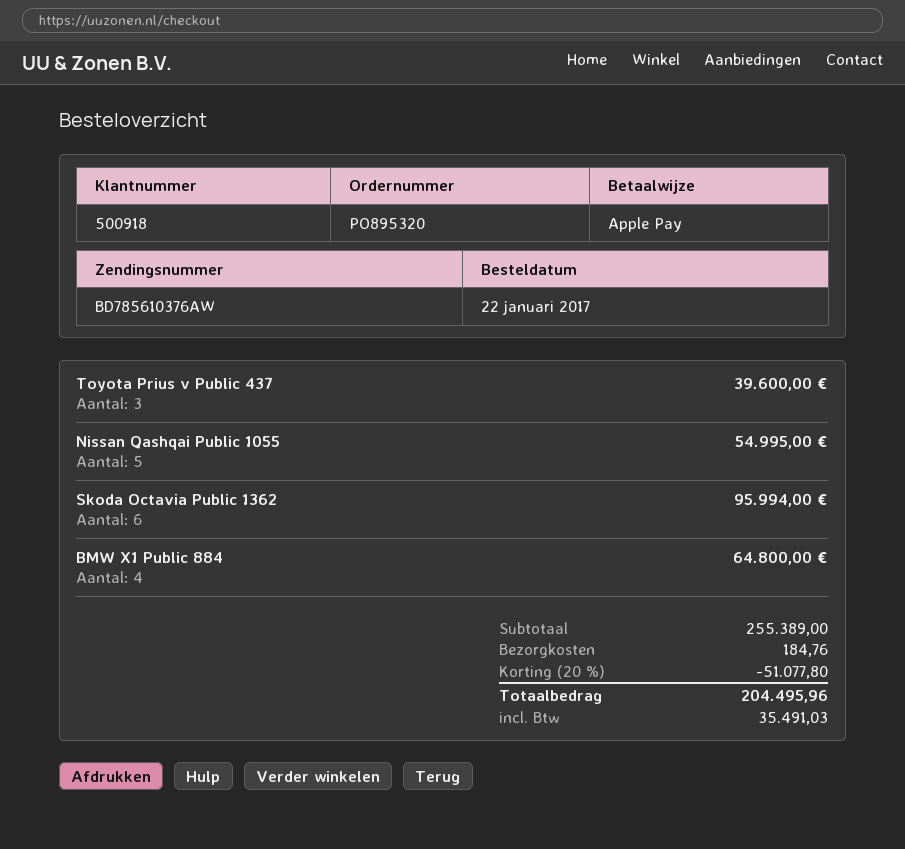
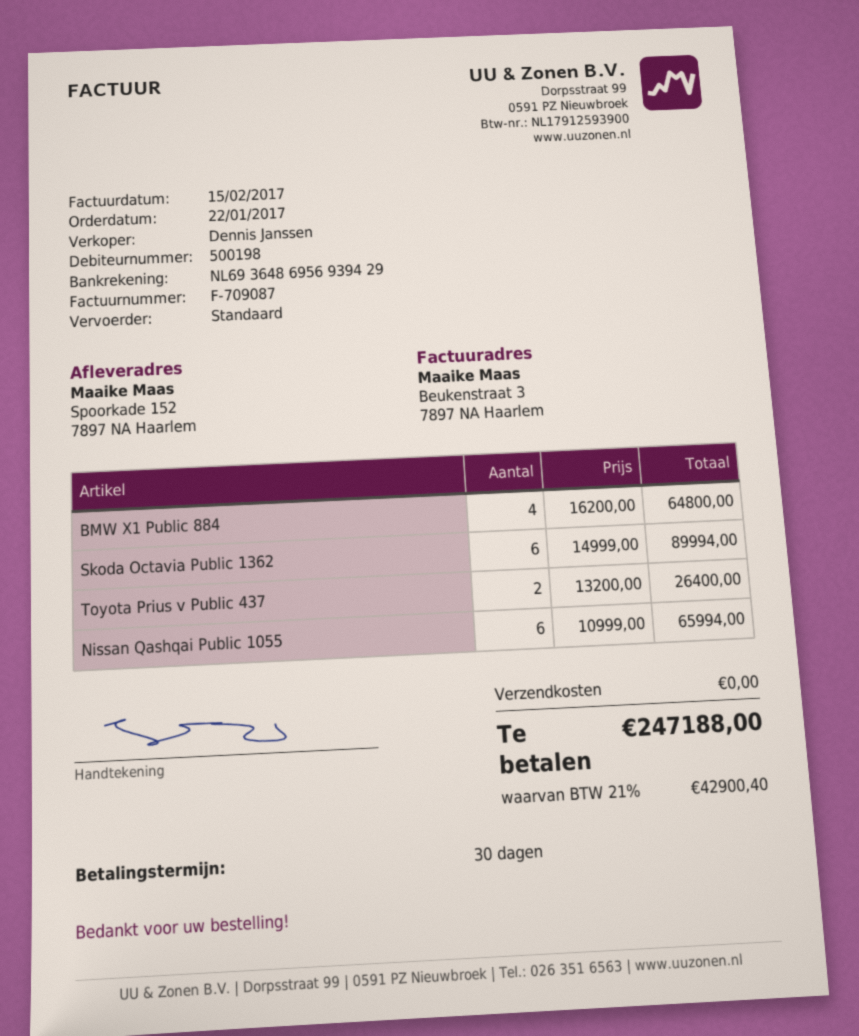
customer number: 500918 -> 500198
Toyota Prius v Public 437: 3 for 39600.00 -> 2 for 26400.00
Nissan Qashqai Public 1055: 5 for 54995.00 -> 6 for 65994.00
Skoda Octavia Public 1362: 6 for 95994.00 -> 6 for 89994.00
discount: 20% = 51077.80 -> none
shipping: 184.76 -> 0.00
tax: 35491.03 -> 42900.40
total: 204495.96 -> 247188.00

